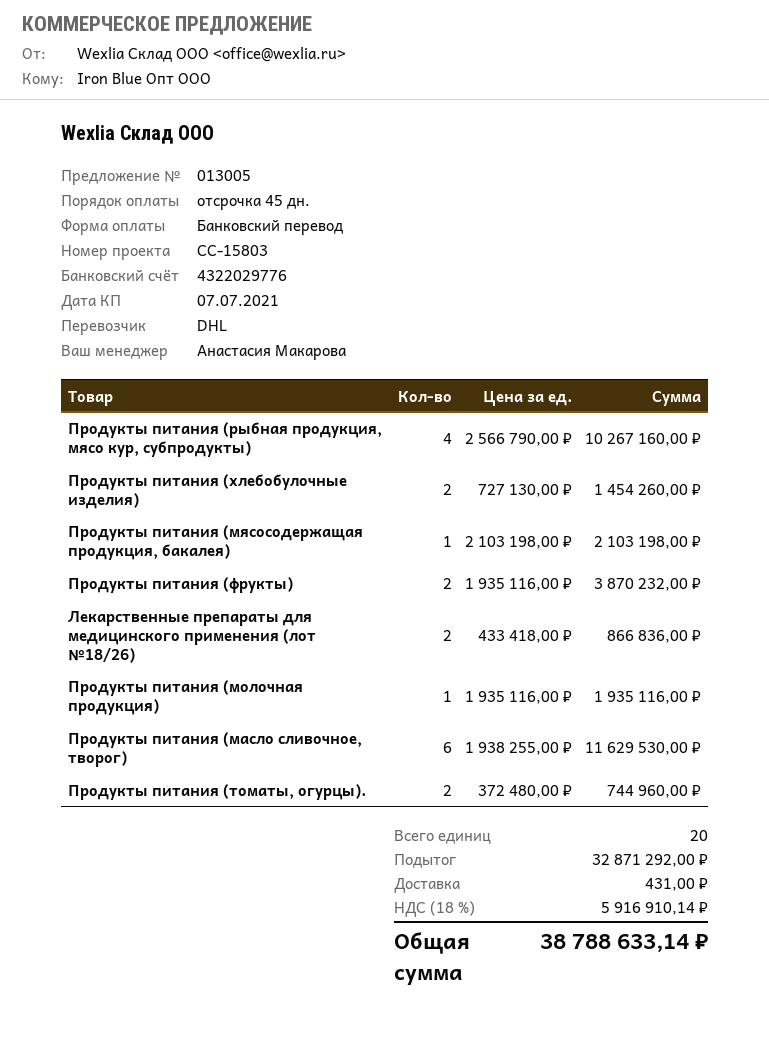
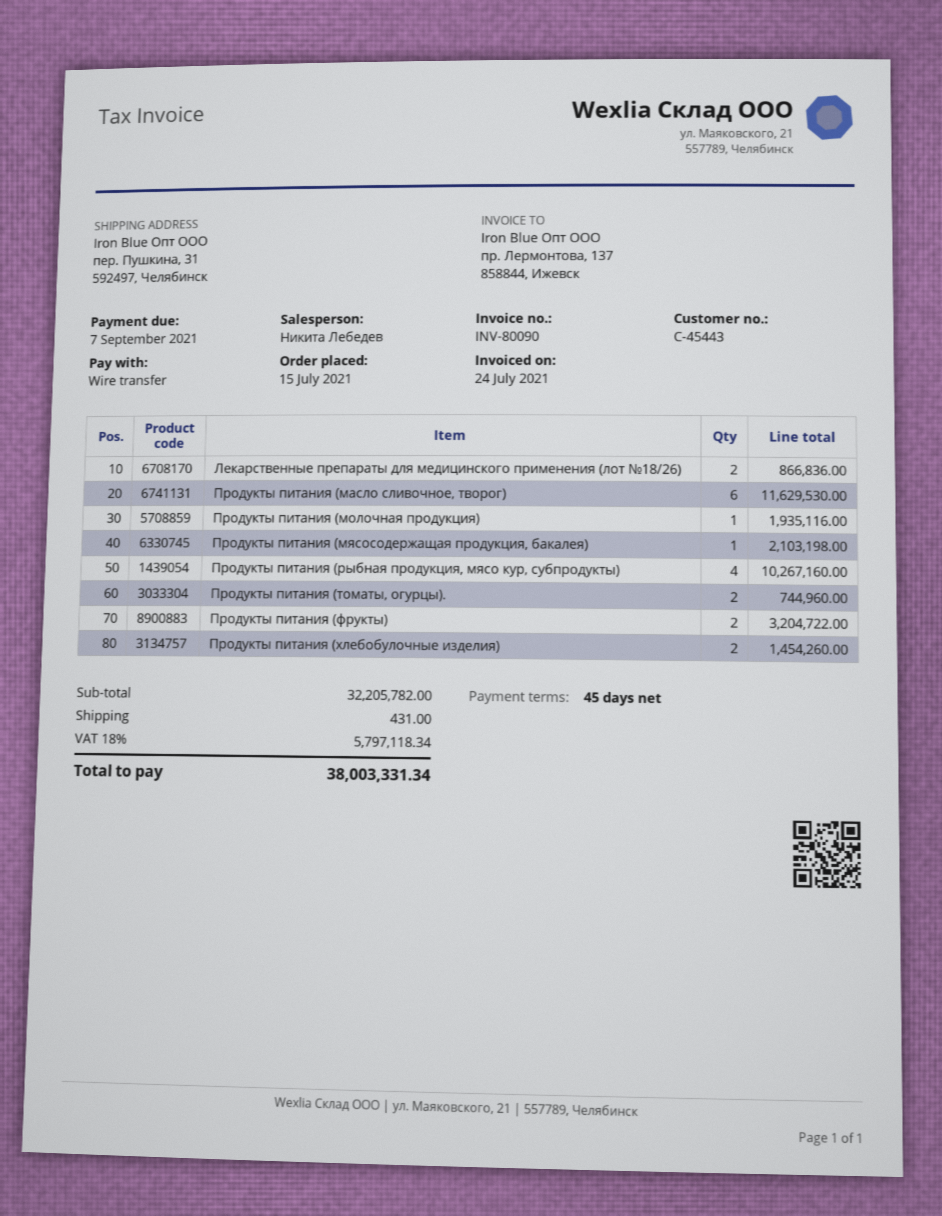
sales rep: Анастасия Макарова -> Никита Лебедев
Продукты питания (фрукты): 2 for 3870232.00 -> 2 for 3204722.00
subtotal: 32871292.00 -> 32205782.00
tax: 18% = 5916910.14 -> 18% = 5797118.34
total: 38788633.14 -> 38003331.34

